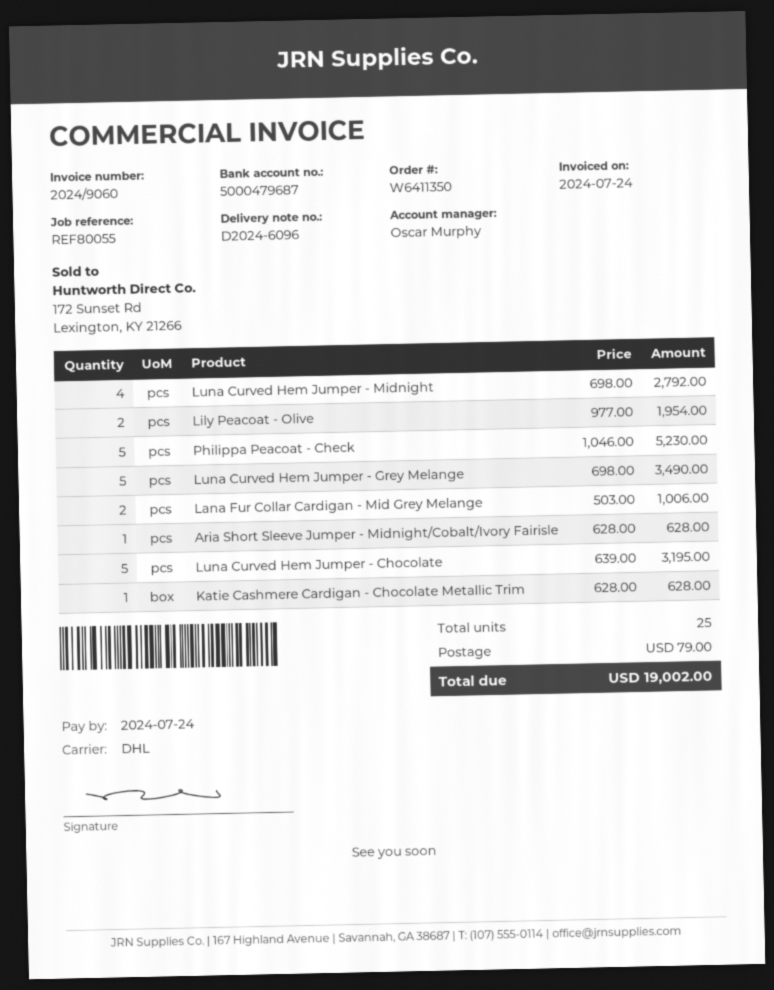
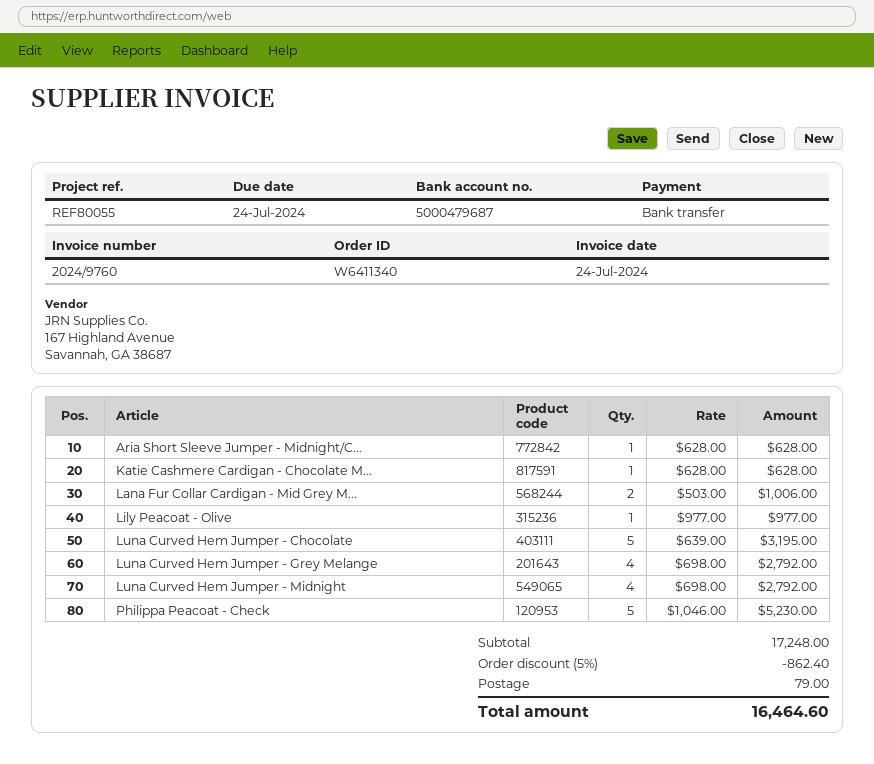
order number: W6411350 -> W6411340
invoice number: 2024/9060 -> 2024/9760
Lily Peacoat - Olive: 2 x 977.00 = 1954.00 -> 1 x 977.00 = 977.00
Luna Curved Hem Jumper - Grey Melange: 5 x 698.00 = 3490.00 -> 4 x 698.00 = 2792.00
discount: none -> 5% = 862.40
total: 19002.00 -> 16464.60

